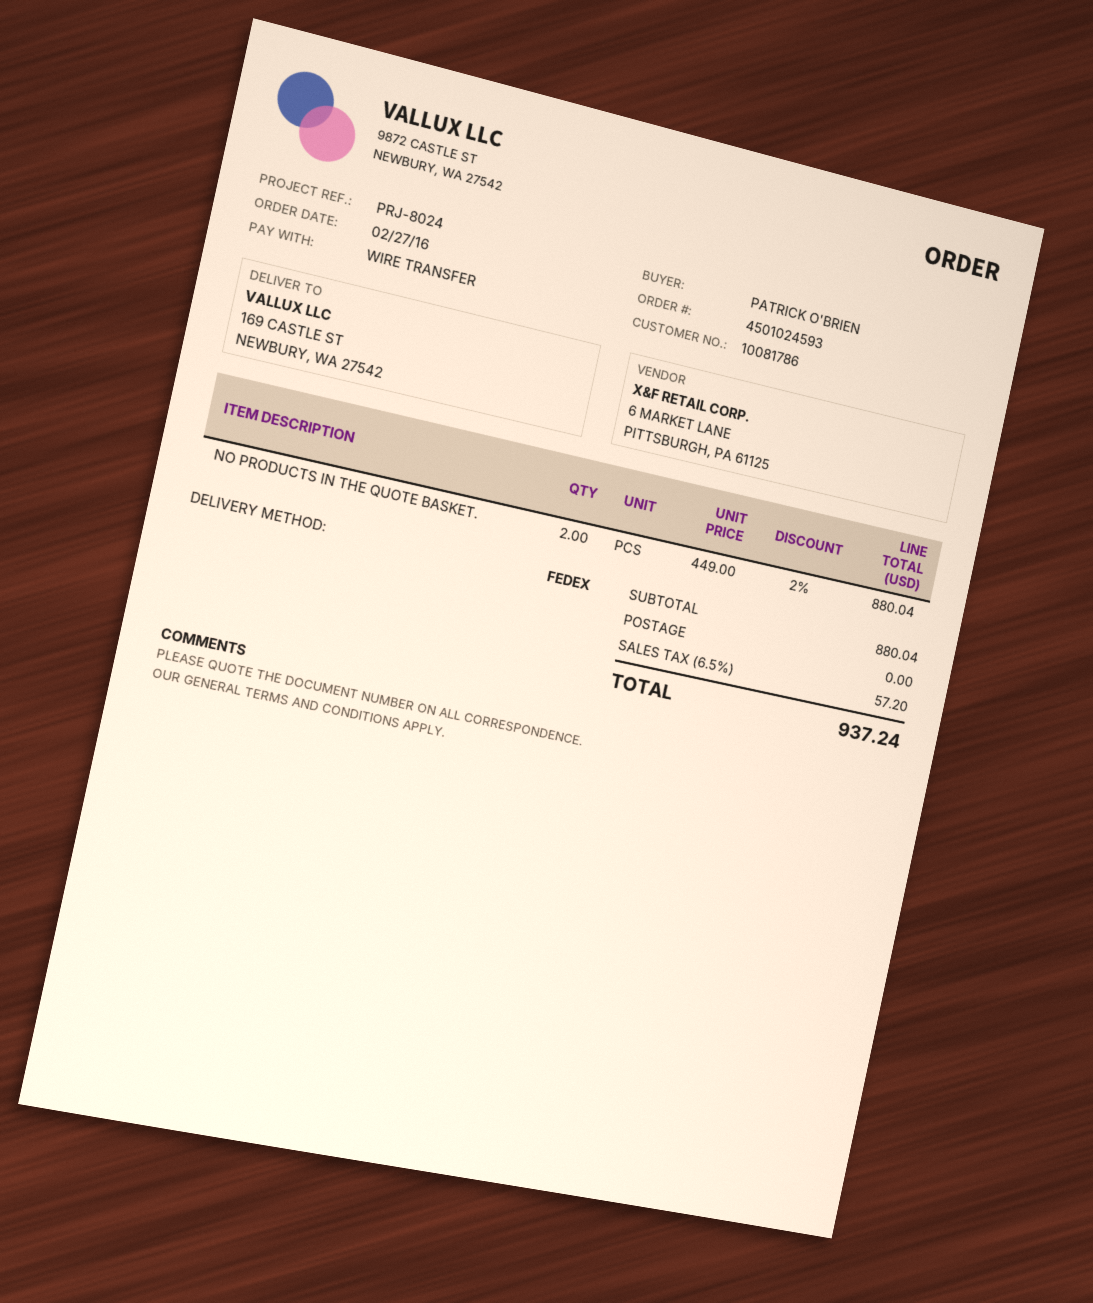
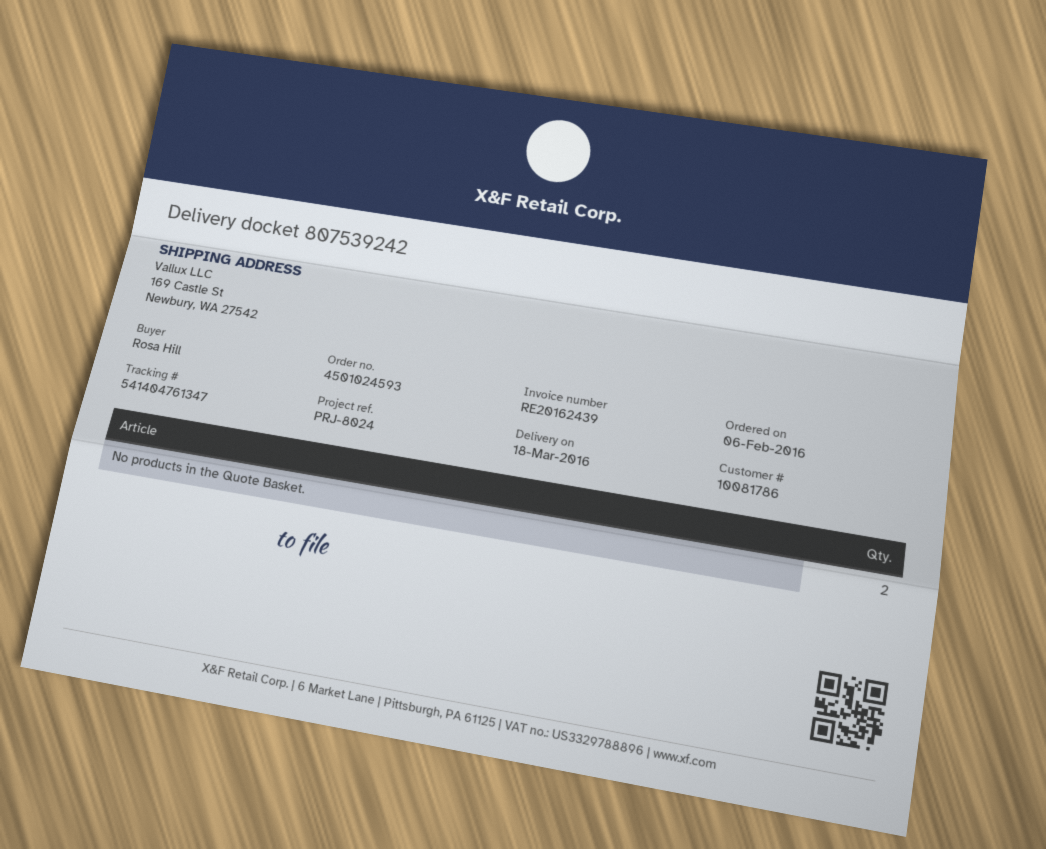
order date: 2016-02-27 -> 2016-02-06
ordered by: PATRICK O'BRIEN -> Rosa Hill

